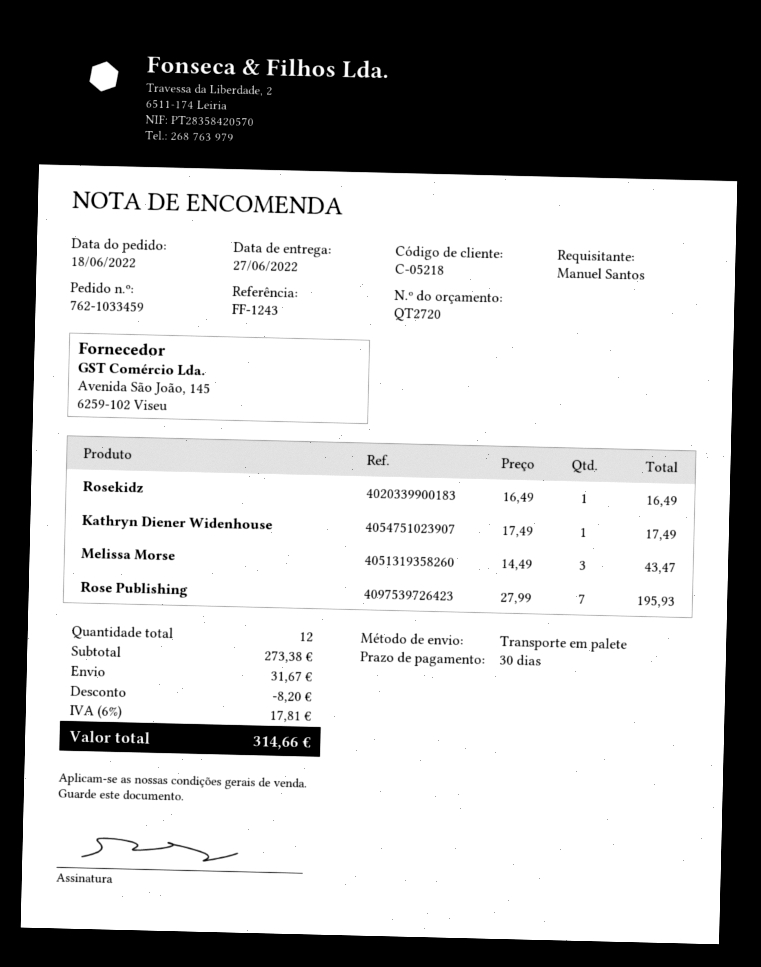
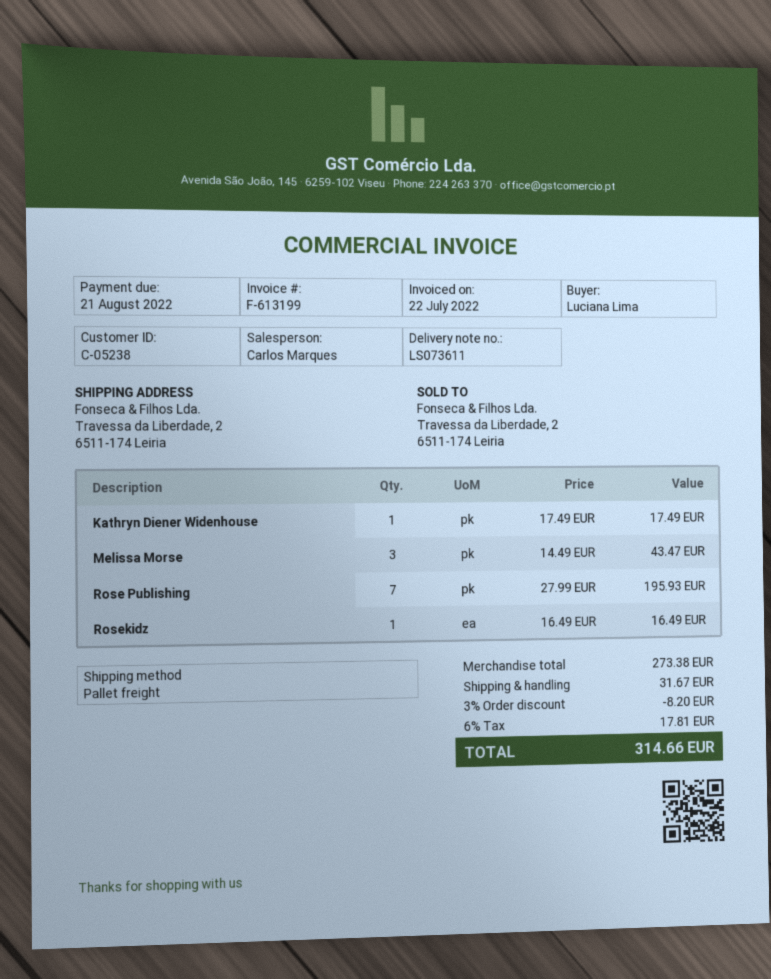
customer number: C-05218 -> C-05238
ordered by: Manuel Santos -> Luciana Lima

